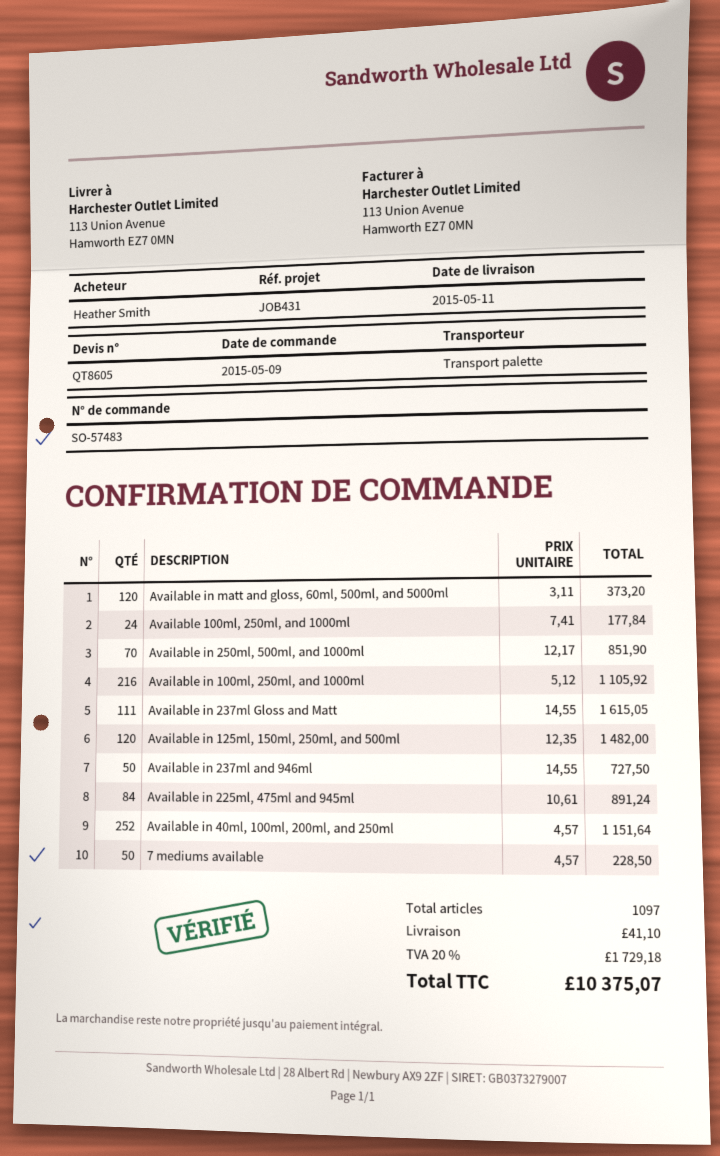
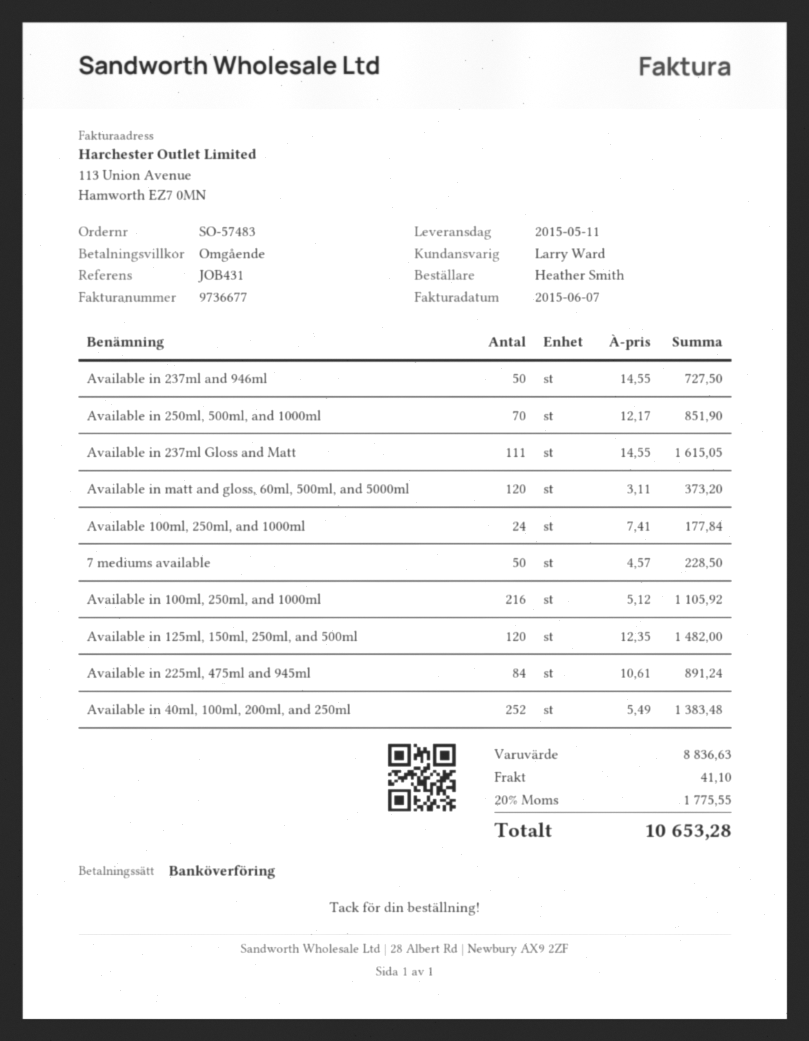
Available in 40ml, 100ml, 200ml, and 250ml: 252 x 4.57 = 1151.64 -> 252 x 5.49 = 1383.48
tax: 20% = 1729.18 -> 20% = 1775.55
total: 10375.07 -> 10653.28

